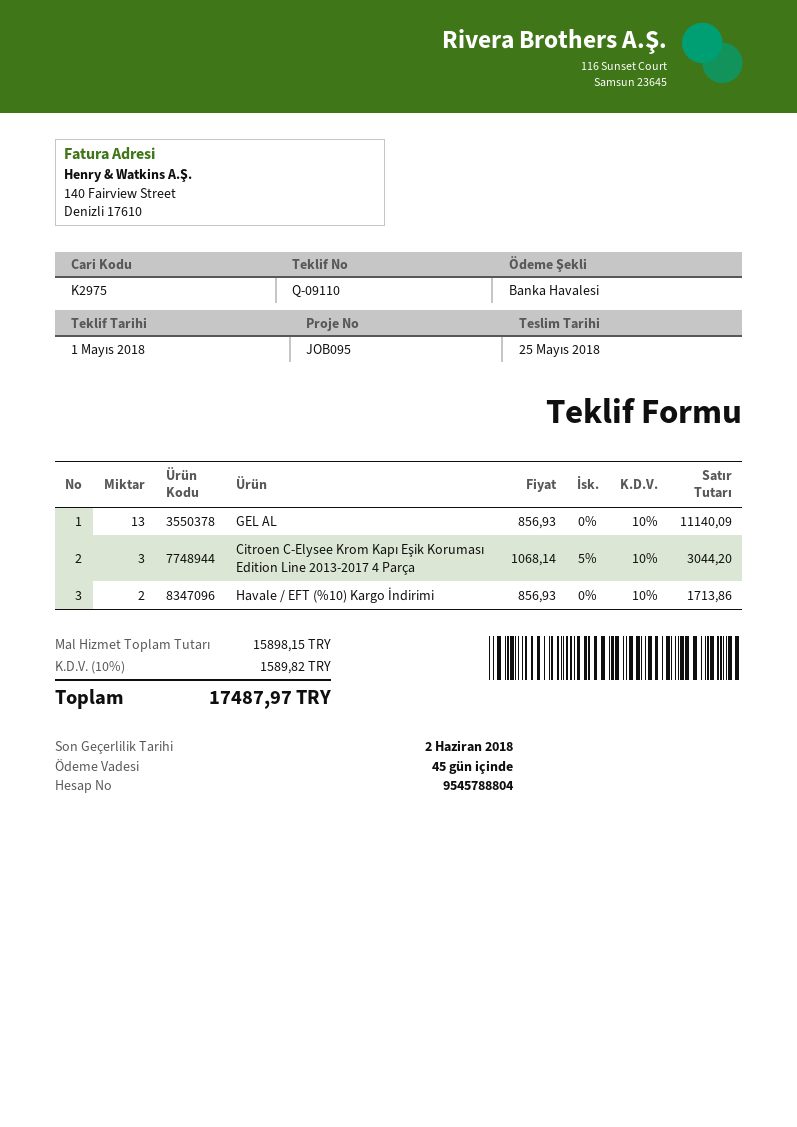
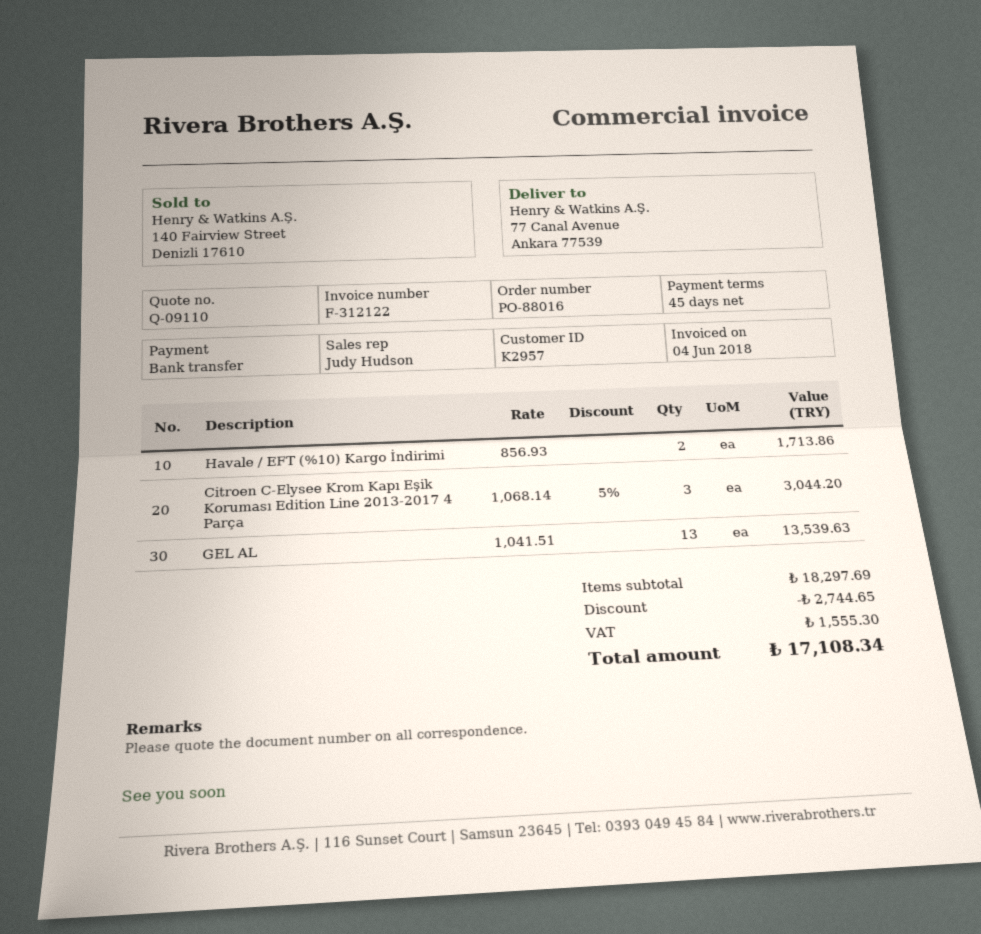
customer number: K2975 -> K2957
GEL AL: 13 x 856.93 = 11140.09 -> 13 x 1041.51 = 13539.63
subtotal: 15898.15 -> 18297.69
discount: none -> 2744.65
tax: 1589.82 -> 1555.30
total: 17487.97 -> 17108.34

